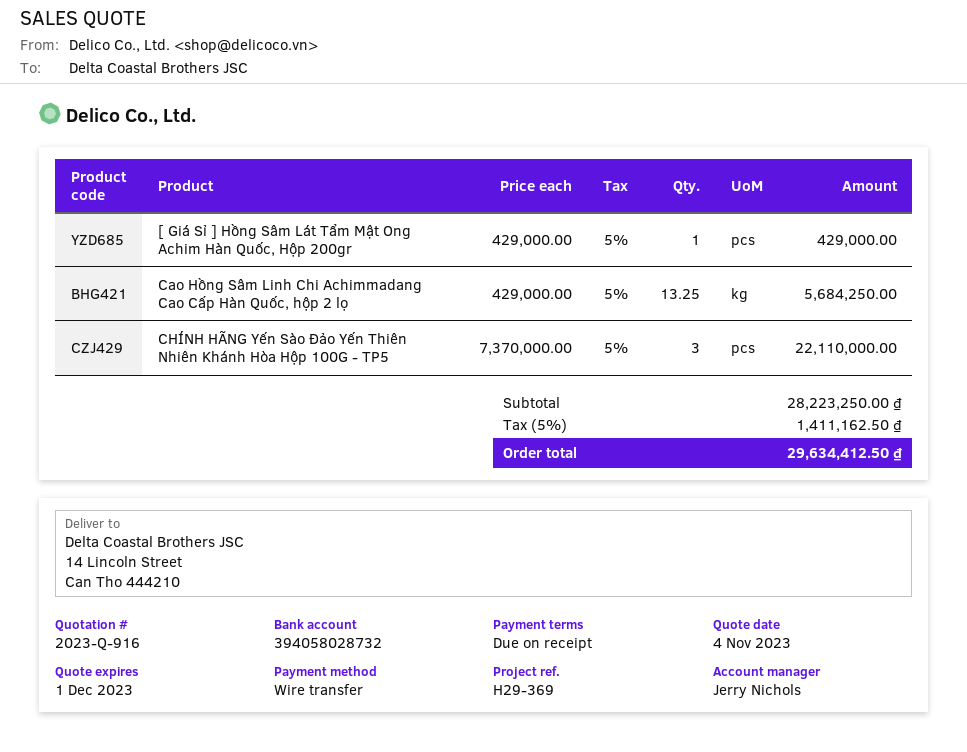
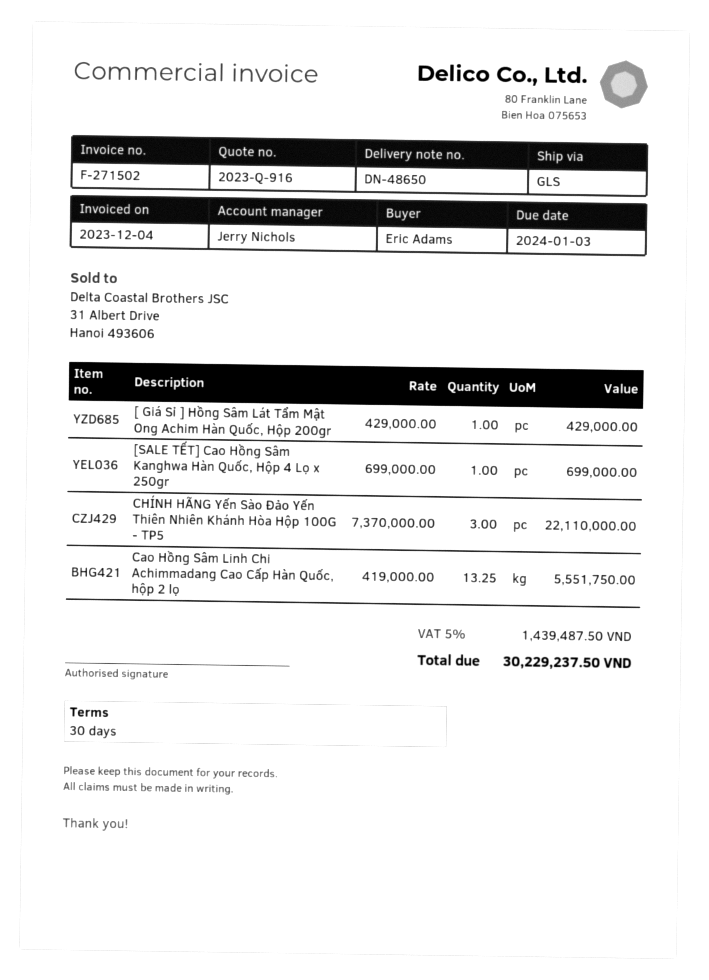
payment terms: on receipt -> 30 days
Cao Hồng Sâm Linh Chi Achimmadang Cao Cấp Hàn Quốc, hộp 2 lọ: 13.25 x 429000.00 = 5684250.00 -> 13.25 x 419000.00 = 5551750.00
[SALE TẾT] Cao Hồng Sâm Kanghwa Hàn Quốc, Hộp 4 Lọ x 250gr: none -> 1 x 699000.00 = 699000.00
tax: 5% = 1411162.50 -> 5% = 1439487.50
total: 29634412.50 -> 30229237.50

